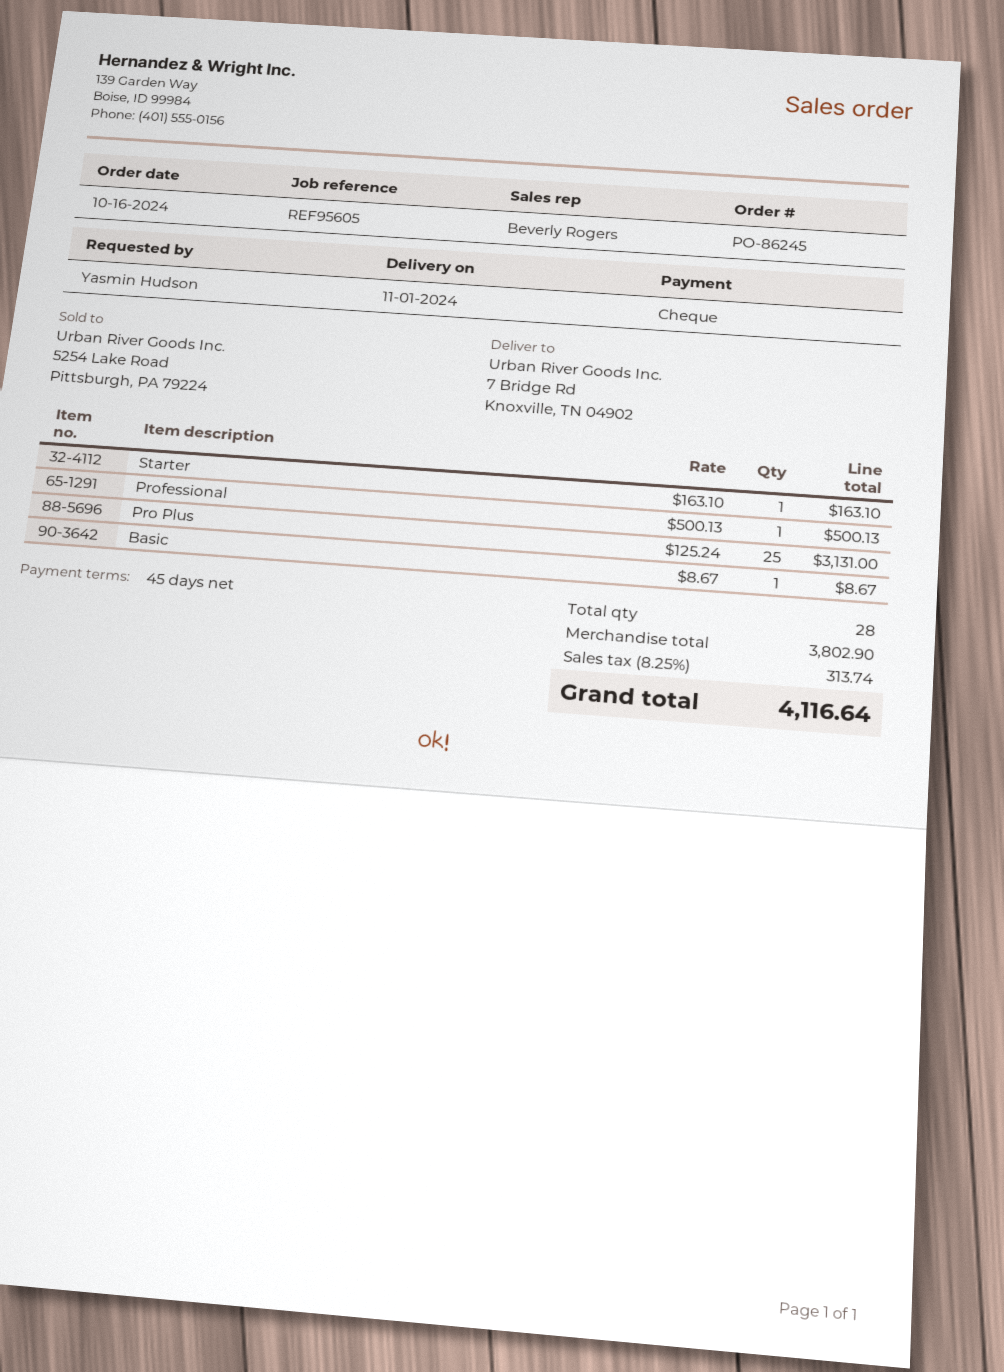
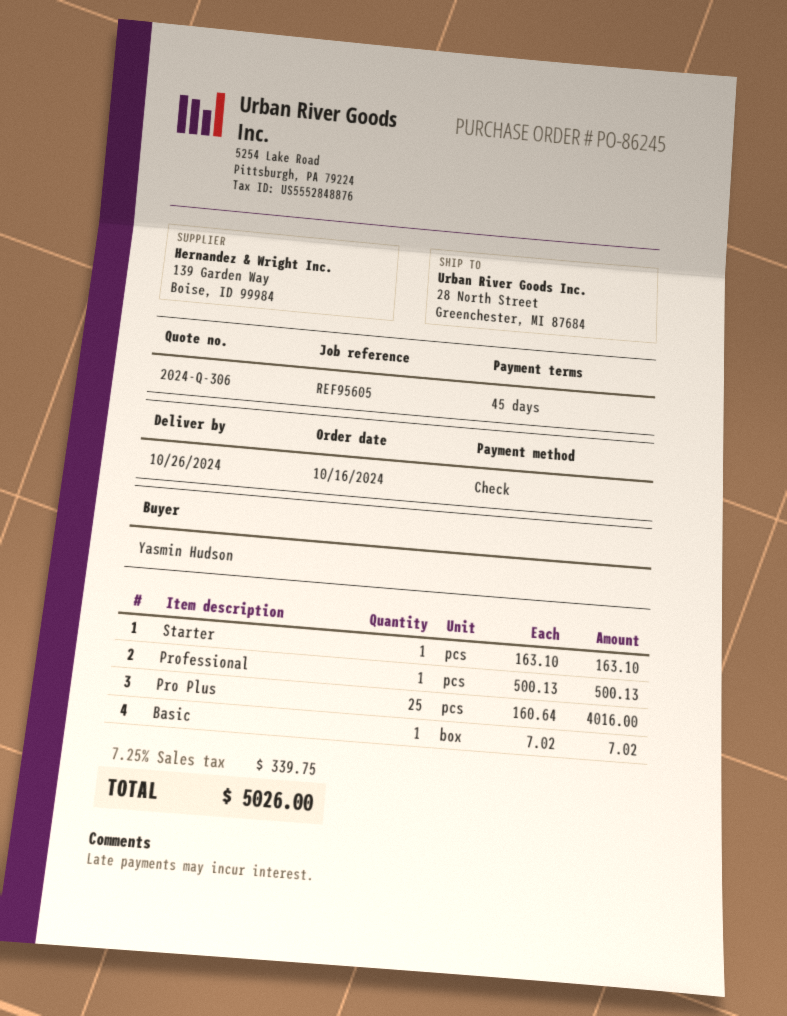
delivery date: 2024-11-01 -> 2024-10-26
ship to: 7 Bridge Rd, Knoxville, TN 04902 -> 28 North Street, Greenchester, MI 87684
Pro Plus: 25 x 125.24 = 3131.00 -> 25 x 160.64 = 4016.00
Basic: 1 x 8.67 = 8.67 -> 1 x 7.02 = 7.02
tax: 8.25% = 313.74 -> 7.25% = 339.75
total: 4116.64 -> 5026.00

